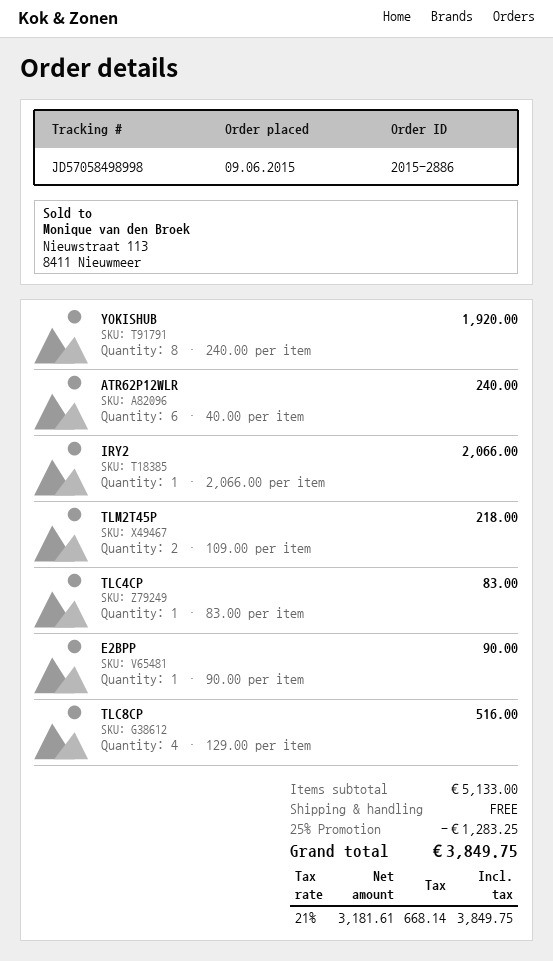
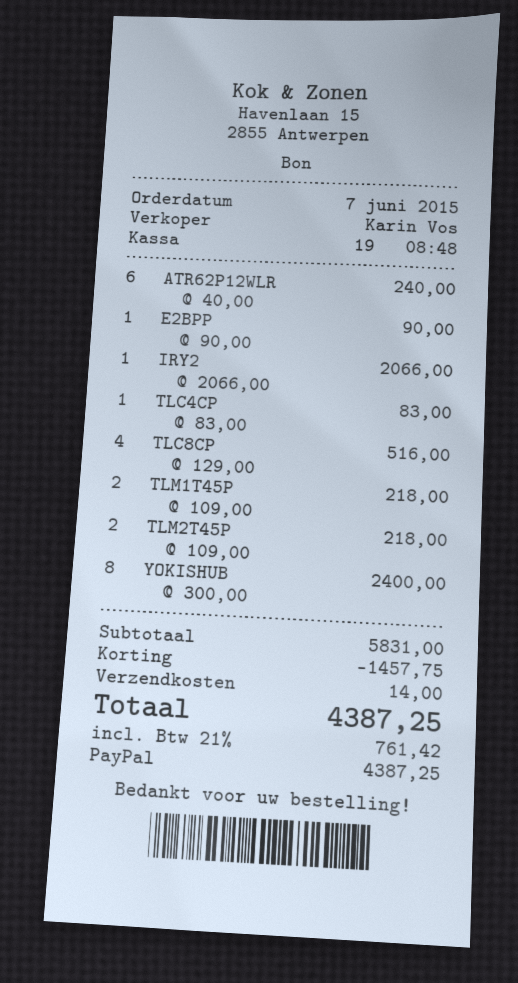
order date: 2015-06-09 -> 2015-06-07
YOKISHUB: 8 x 240.00 = 1920.00 -> 8 x 300.00 = 2400.00
TLM1T45P: none -> 2 x 109.00 = 218.00
subtotal: 5133.00 -> 5831.00
discount: 1283.25 -> 1457.75
shipping: 0.00 -> 14.00
tax: 21% = 668.14 -> 21% = 761.42
total: 3849.75 -> 4387.25

